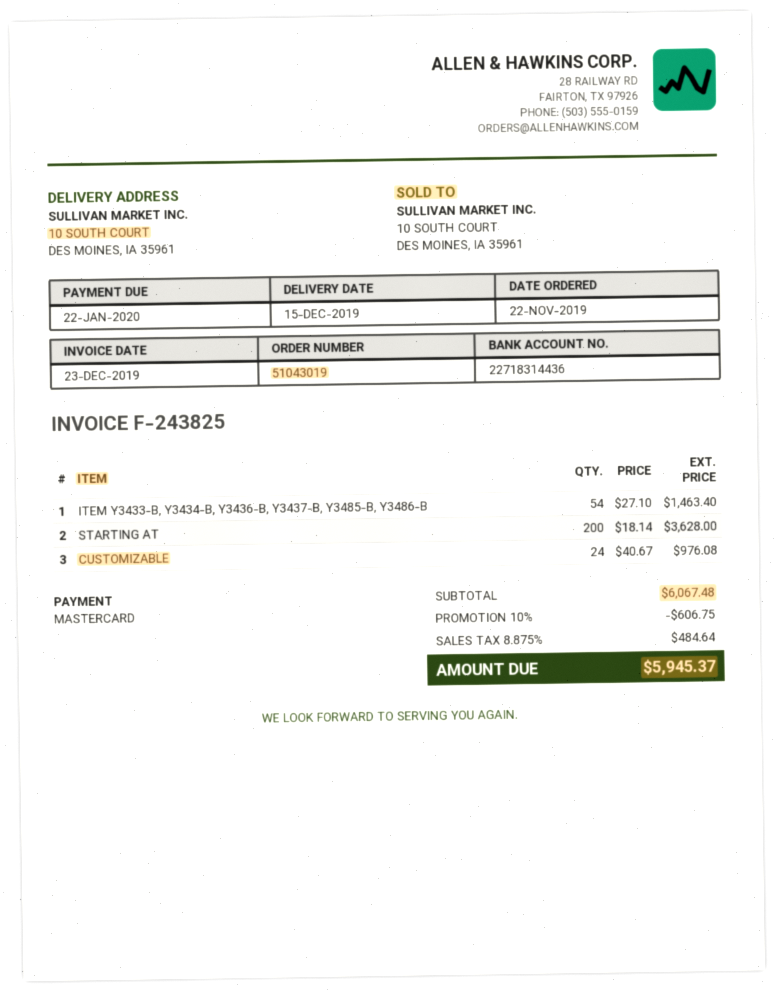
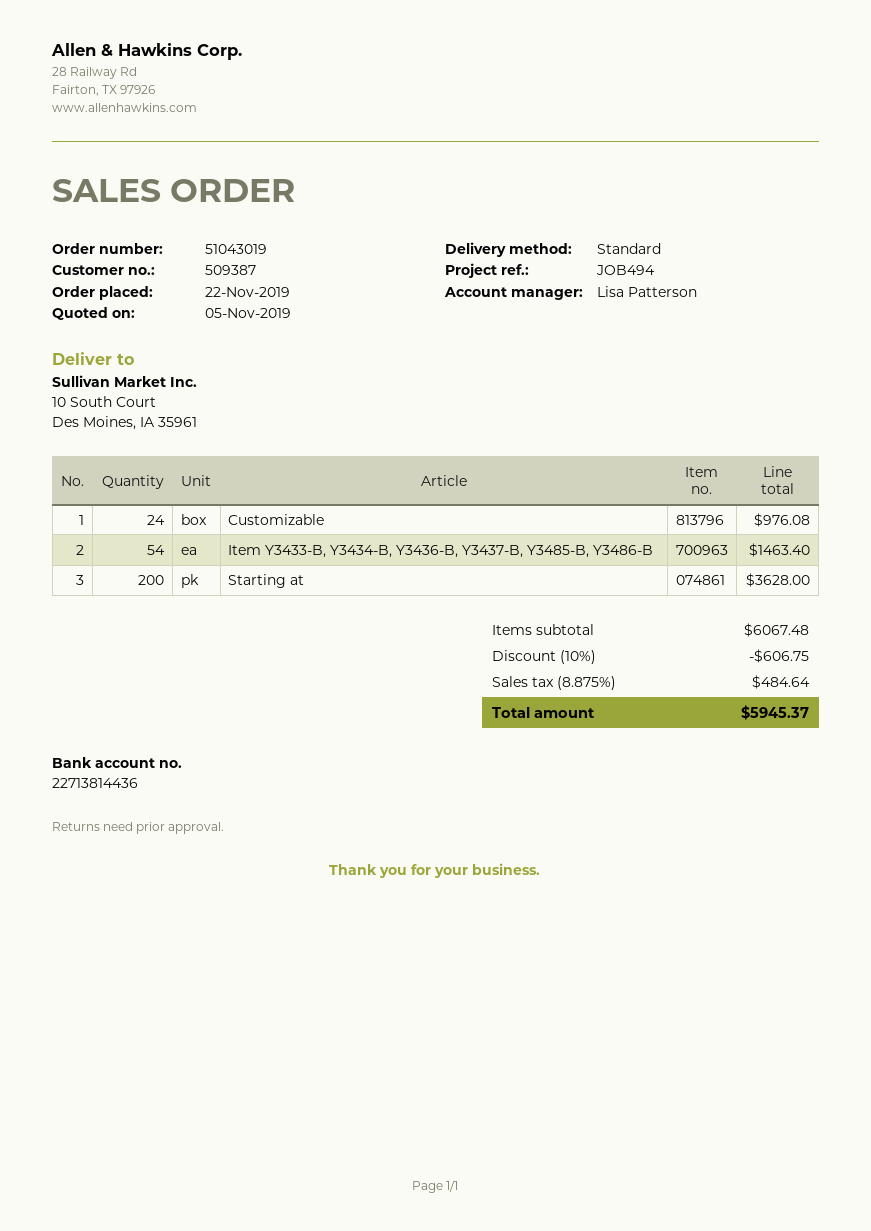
bank account: 22718314436 -> 22713814436

